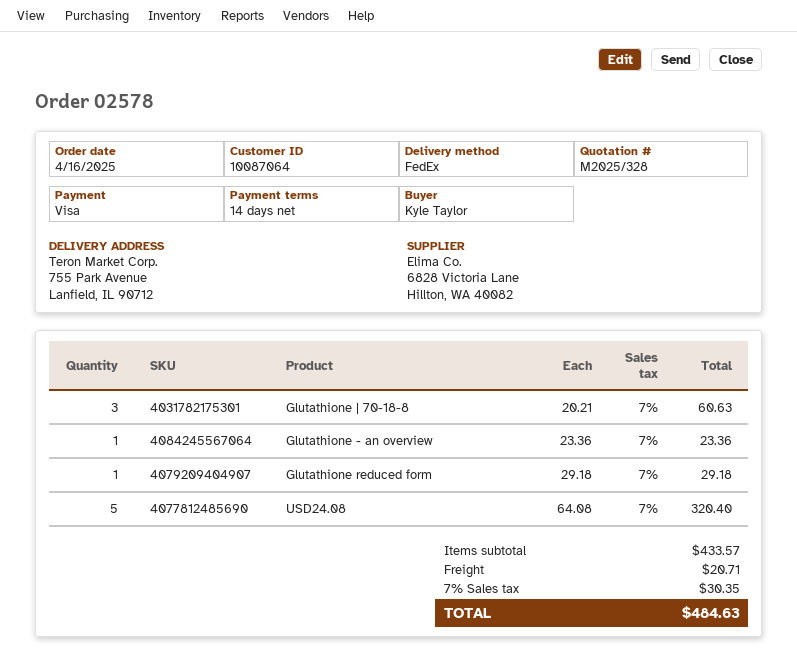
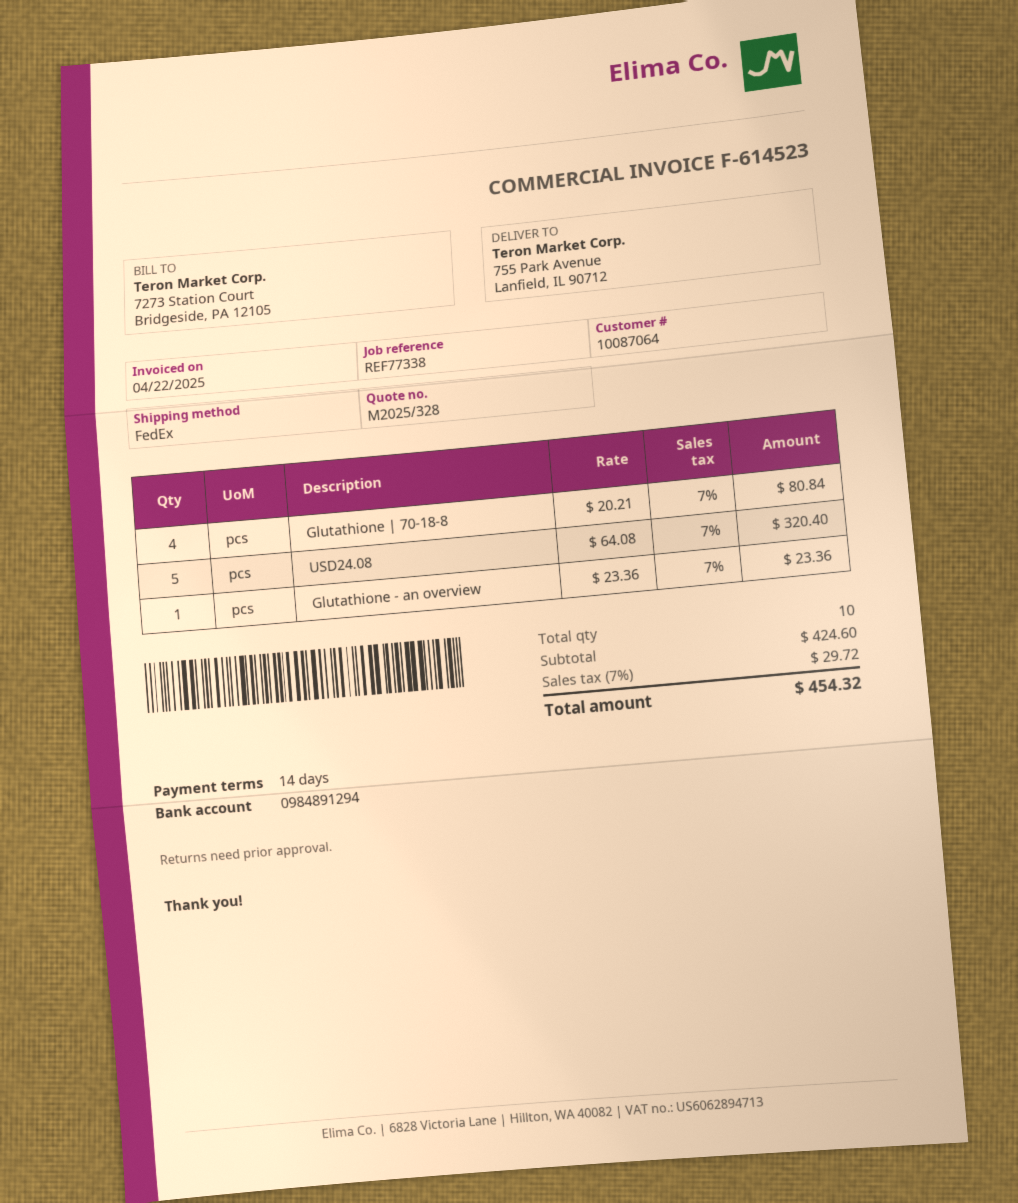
Glutathione | 70-18-8: 3 x 20.21 = 60.63 -> 4 x 20.21 = 80.84
Glutathione reduced form: 1 x 29.18 = 29.18 -> none
subtotal: 433.57 -> 424.60
shipping: 20.71 -> none
tax: 7% = 30.35 -> 7% = 29.72
total: 484.63 -> 454.32

